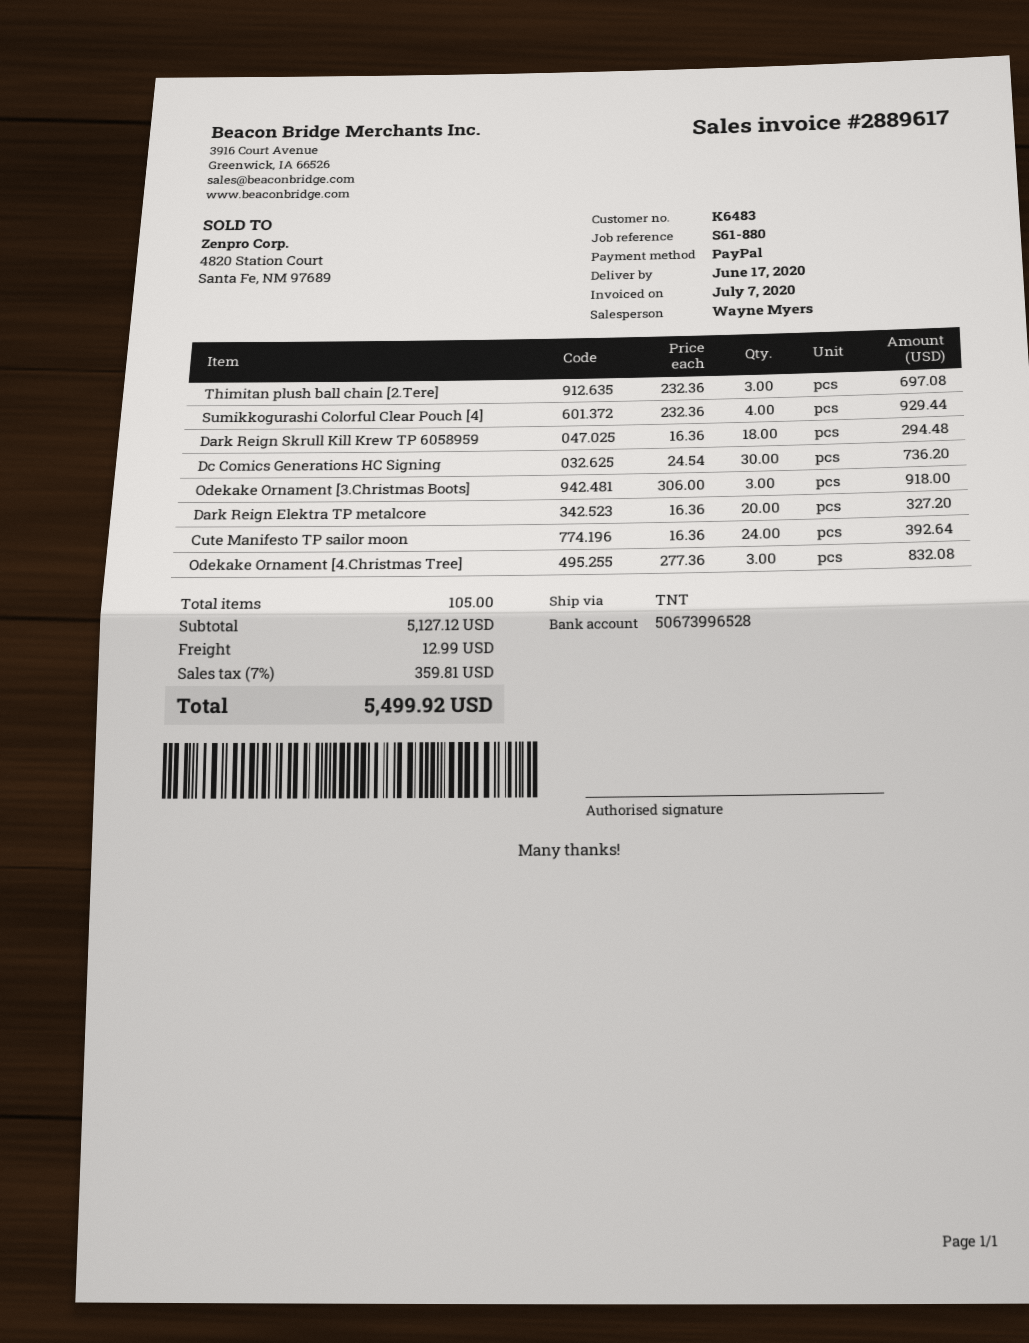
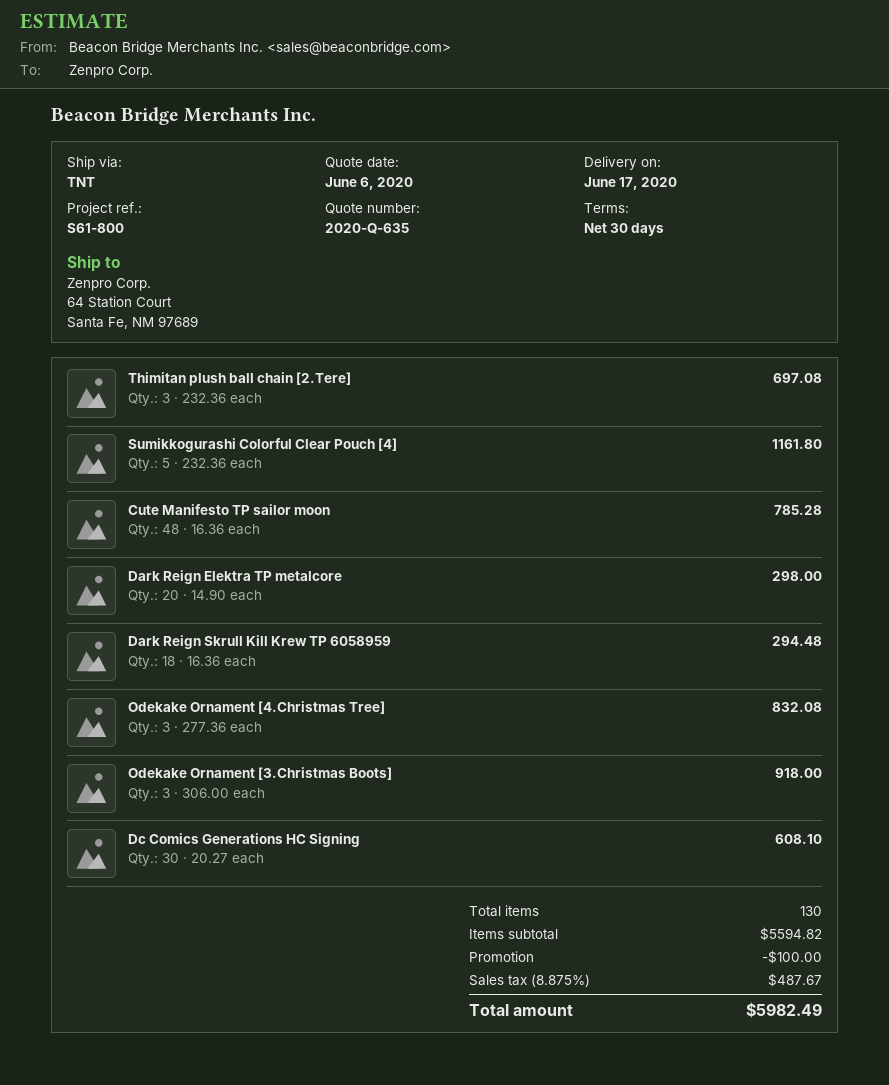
reference: S61-880 -> S61-800
Sumikkogurashi Colorful Clear Pouch [4]: 4 x 232.36 = 929.44 -> 5 x 232.36 = 1161.80
Dc Comics Generations HC Signing: 30 x 24.54 = 736.20 -> 30 x 20.27 = 608.10
Dark Reign Elektra TP metalcore: 20 x 16.36 = 327.20 -> 20 x 14.90 = 298.00
Cute Manifesto TP sailor moon: 24 x 16.36 = 392.64 -> 48 x 16.36 = 785.28
total quantity: 105 -> 130
subtotal: 5127.12 -> 5594.82
discount: none -> 100.00
shipping: 12.99 -> none
tax: 7% = 359.81 -> 8.875% = 487.67
total: 5499.92 -> 5982.49

